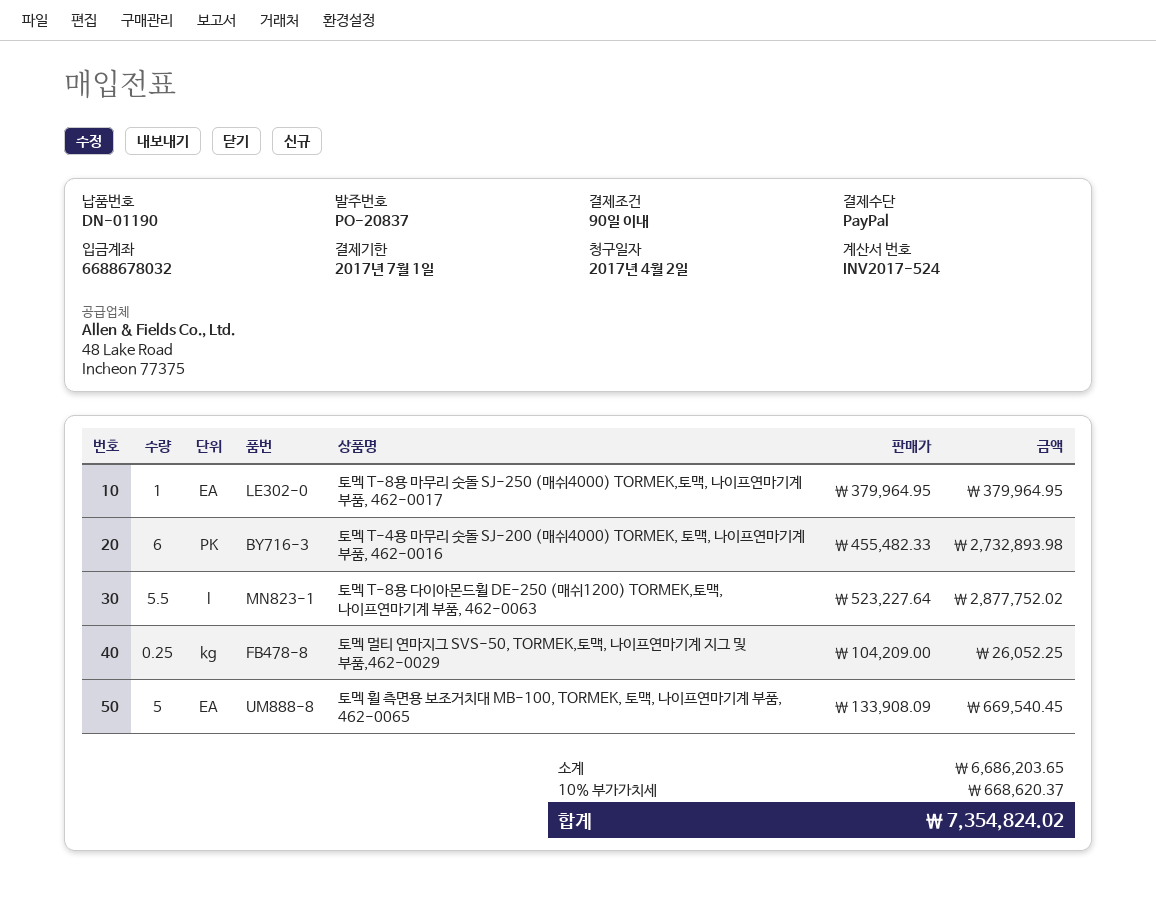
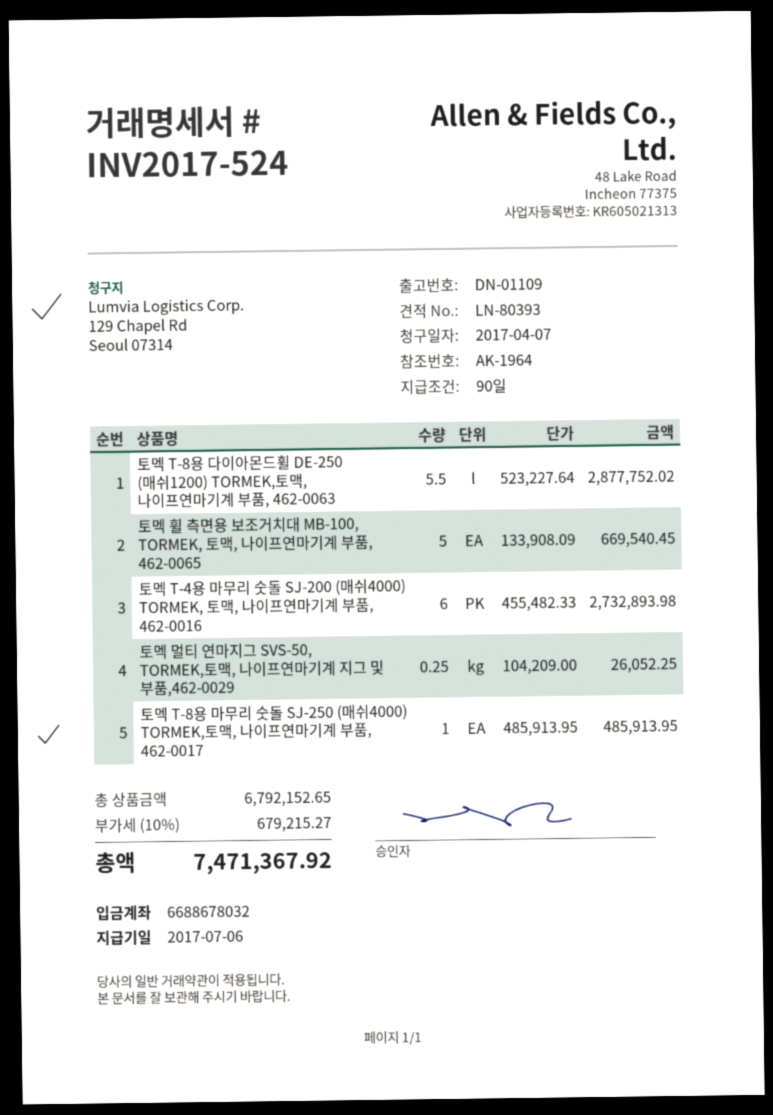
delivery note number: DN-01190 -> DN-01109
invoice date: 2017-04-02 -> 2017-04-07
due date: 2017-07-01 -> 2017-07-06
토멕 T-8용 마무리 숫돌 SJ-250 (매쉬4000) TORMEK,토맥, 나이프연마기계 부품, 462-0017: 1 x 379964.95 = 379964.95 -> 1 x 485913.95 = 485913.95
subtotal: 6686203.65 -> 6792152.65
tax: 10% = 668620.37 -> 10% = 679215.27
total: 7354824.02 -> 7471367.92

